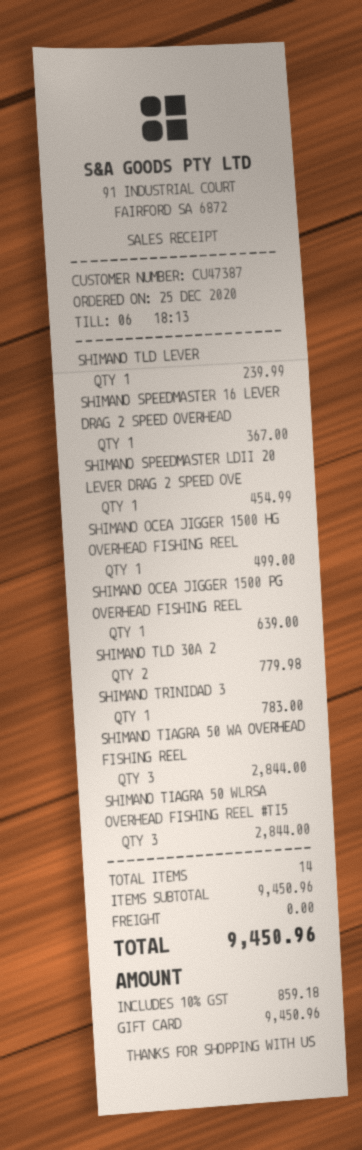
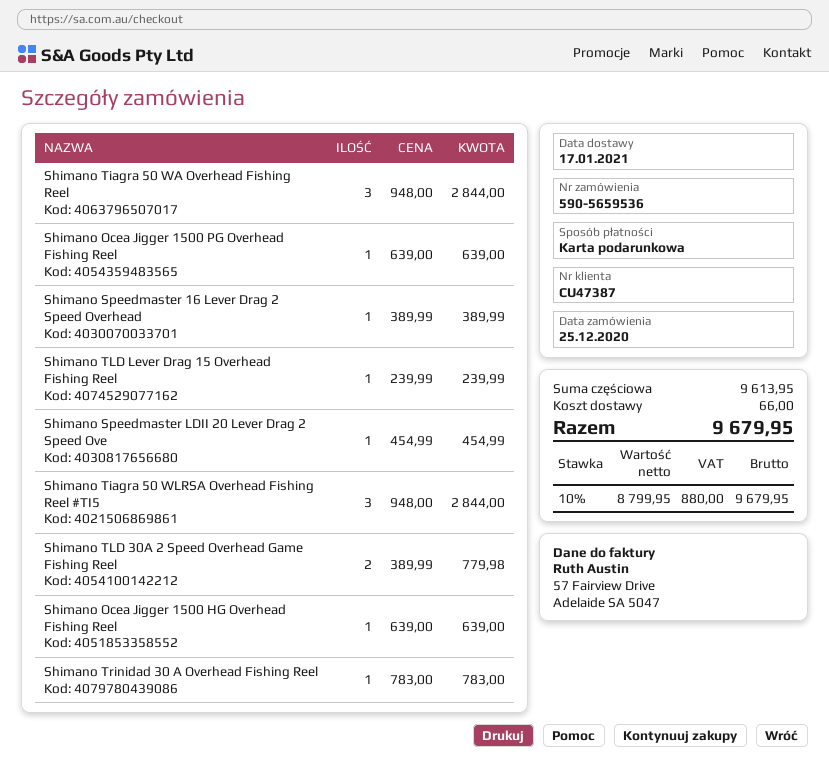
SHIMANO SPEEDMASTER 16 LEVER DRAG 2 SPEED OVERHEAD: 1 for 367.00 -> 1 for 389.99
SHIMANO OCEA JIGGER 1500 HG OVERHEAD FISHING REEL: 1 for 499.00 -> 1 for 639.00
subtotal: 9450.96 -> 9613.95
shipping: 0.00 -> 66.00
tax: 10% = 859.18 -> 10% = 880.00
total: 9450.96 -> 9679.95

